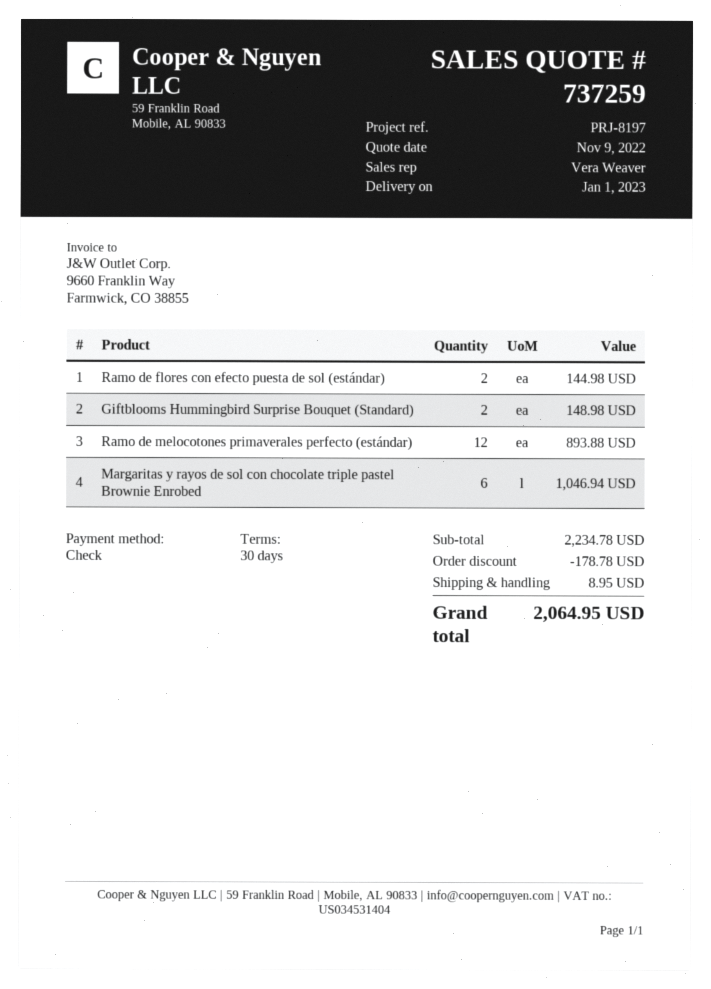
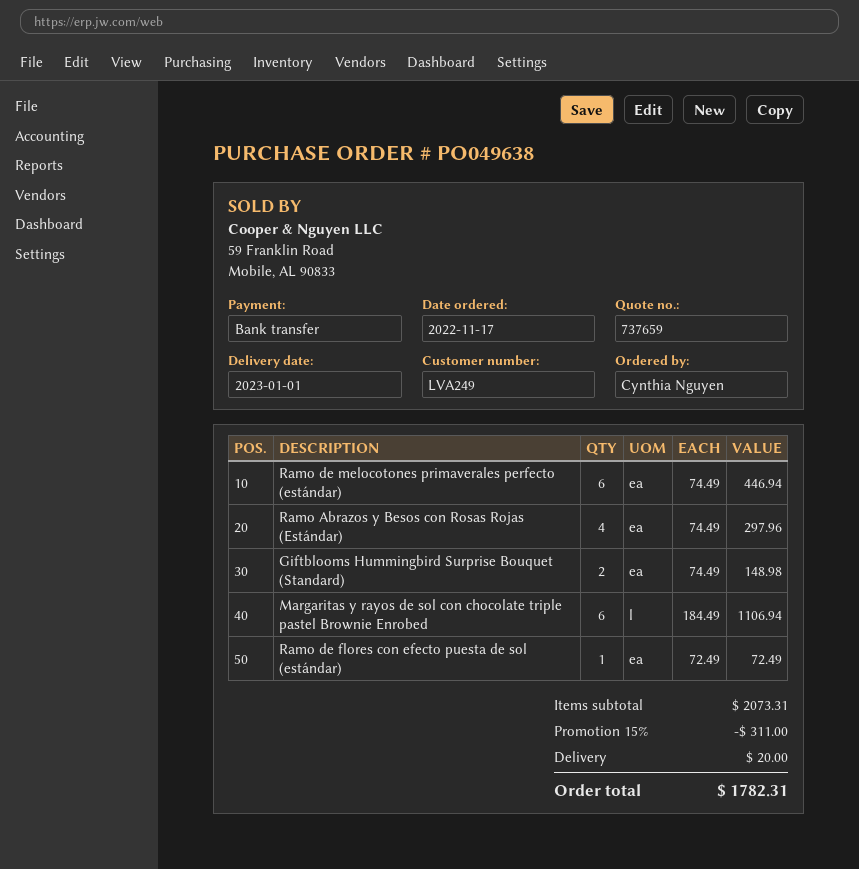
quote number: 737259 -> 737659
payment method: cheque -> bank transfer
Ramo de flores con efecto puesta de sol (estándar): 2 for 144.98 -> 1 for 72.49
Ramo de melocotones primaverales perfecto (estándar): 12 for 893.88 -> 6 for 446.94
Margaritas y rayos de sol con chocolate triple pastel Brownie Enrobed: 6 for 1046.94 -> 6 for 1106.94
Ramo Abrazos y Besos con Rosas Rojas (Estándar): none -> 4 for 297.96
subtotal: 2234.78 -> 2073.31
discount: 178.78 -> 311.00
shipping: 8.95 -> 20.00
total: 2064.95 -> 1782.31

